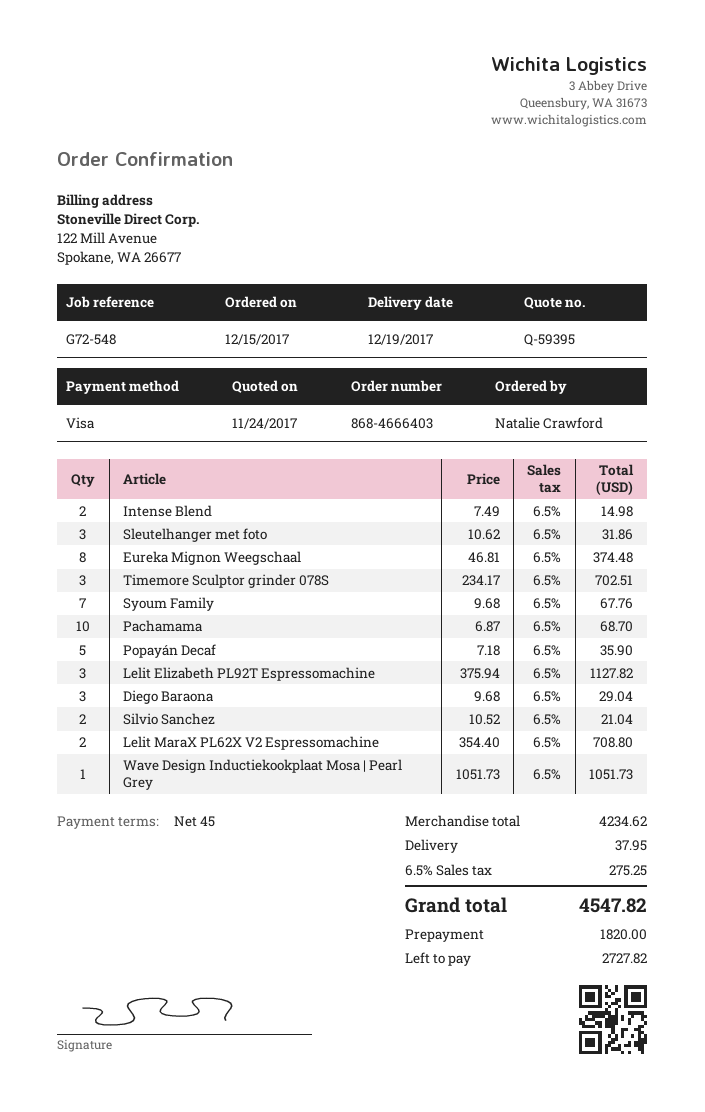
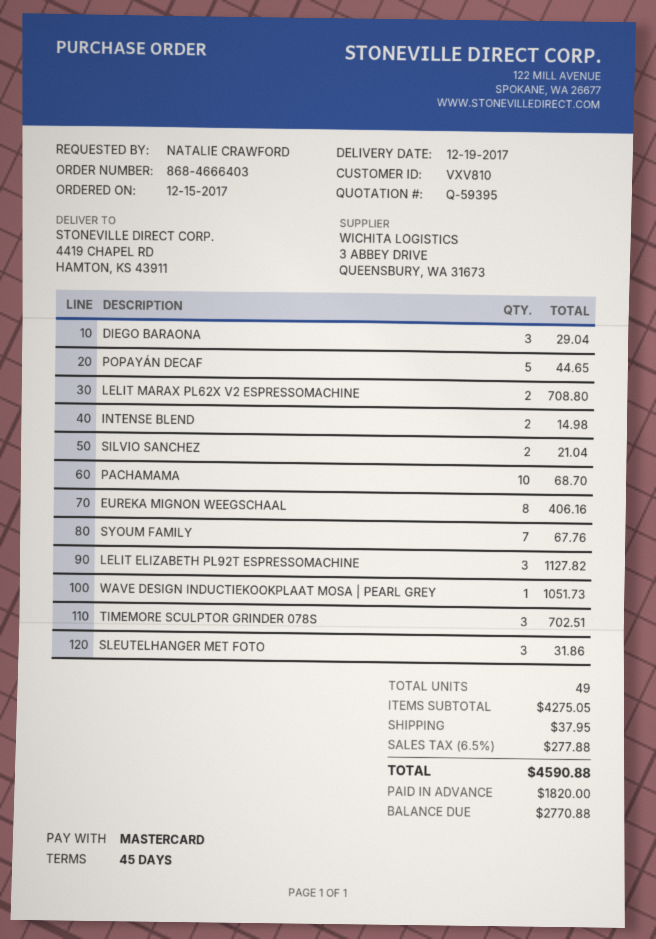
payment method: Visa -> Mastercard
Eureka Mignon Weegschaal: 8 for 374.48 -> 8 for 406.16
Popayán Decaf: 5 for 35.90 -> 5 for 44.65
subtotal: 4234.62 -> 4275.05
tax: 6.5% = 275.25 -> 6.5% = 277.88
total: 4547.82 -> 4590.88
balance: 2727.82 -> 2770.88

